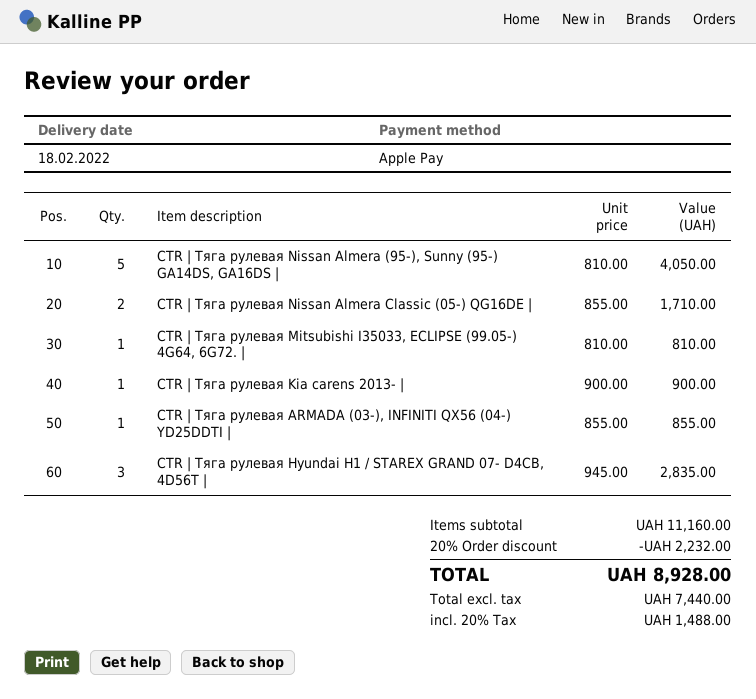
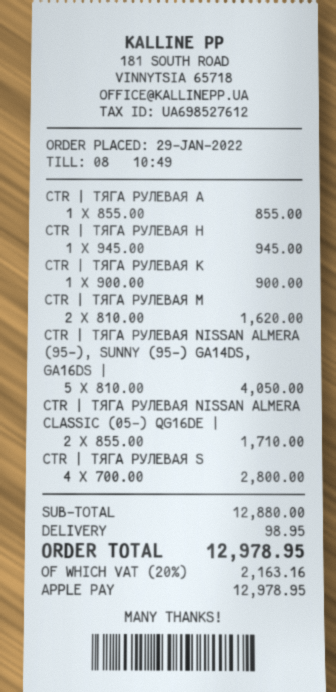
CTR | Тяга рулевая Mitsubishi I35033, ECLIPSE (99.05-) 4G64, 6G72. |: 1 x 810.00 = 810.00 -> 2 x 810.00 = 1620.00
CTR | Тяга рулевая Hyundai H1 / STAREX GRAND 07- D4CB, 4D56T |: 3 x 945.00 = 2835.00 -> 1 x 945.00 = 945.00
CTR | ТЯГА РУЛЕВАЯ S: none -> 4 x 700.00 = 2800.00
subtotal: 11160.00 -> 12880.00
discount: 20% = 2232.00 -> none
shipping: none -> 98.95
tax: 20% = 1488.00 -> 20% = 2163.16
total: 8928.00 -> 12978.95

